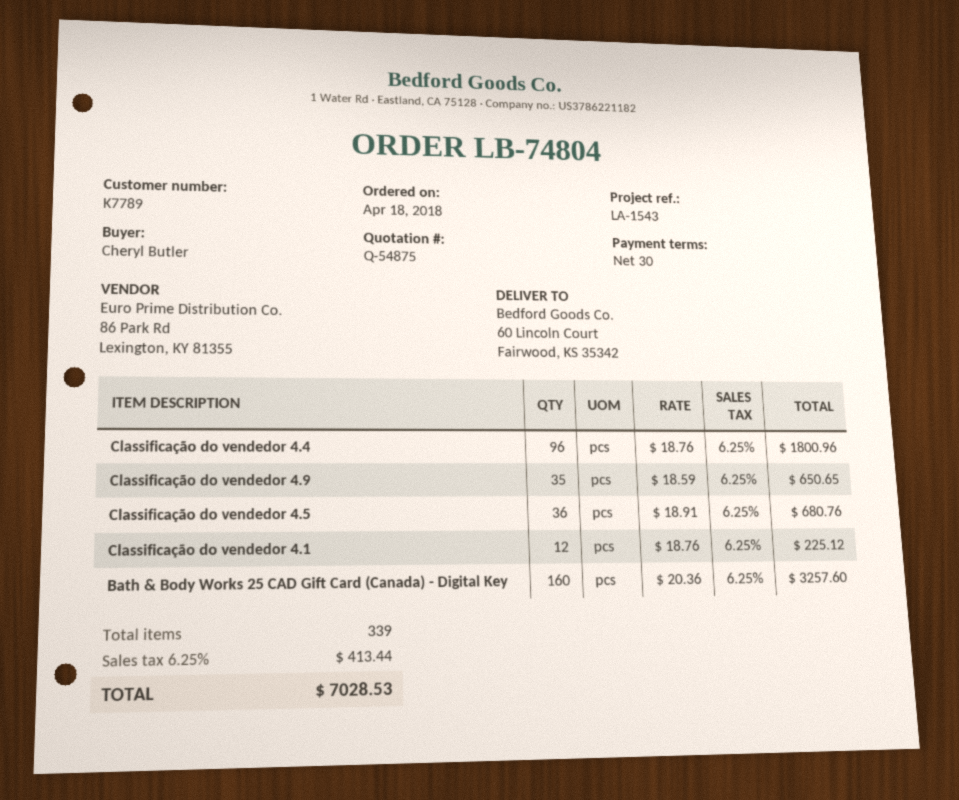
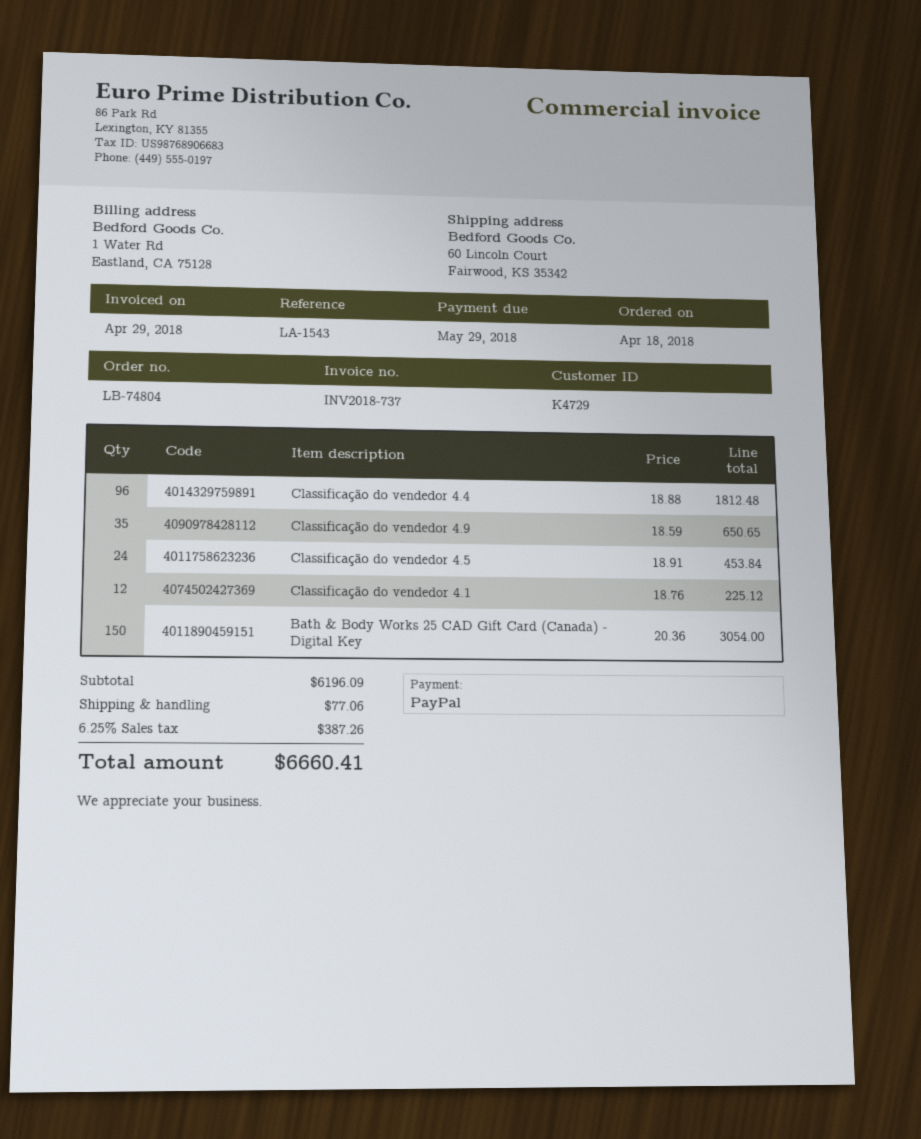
customer number: K7789 -> K4729
Classificação do vendedor 4.4: 96 x 18.76 = 1800.96 -> 96 x 18.88 = 1812.48
Classificação do vendedor 4.5: 36 x 18.91 = 680.76 -> 24 x 18.91 = 453.84
Bath & Body Works 25 CAD Gift Card (Canada) - Digital Key: 160 x 20.36 = 3257.60 -> 150 x 20.36 = 3054.00
shipping: none -> 77.06
tax: 6.25% = 413.44 -> 6.25% = 387.26
total: 7028.53 -> 6660.41

